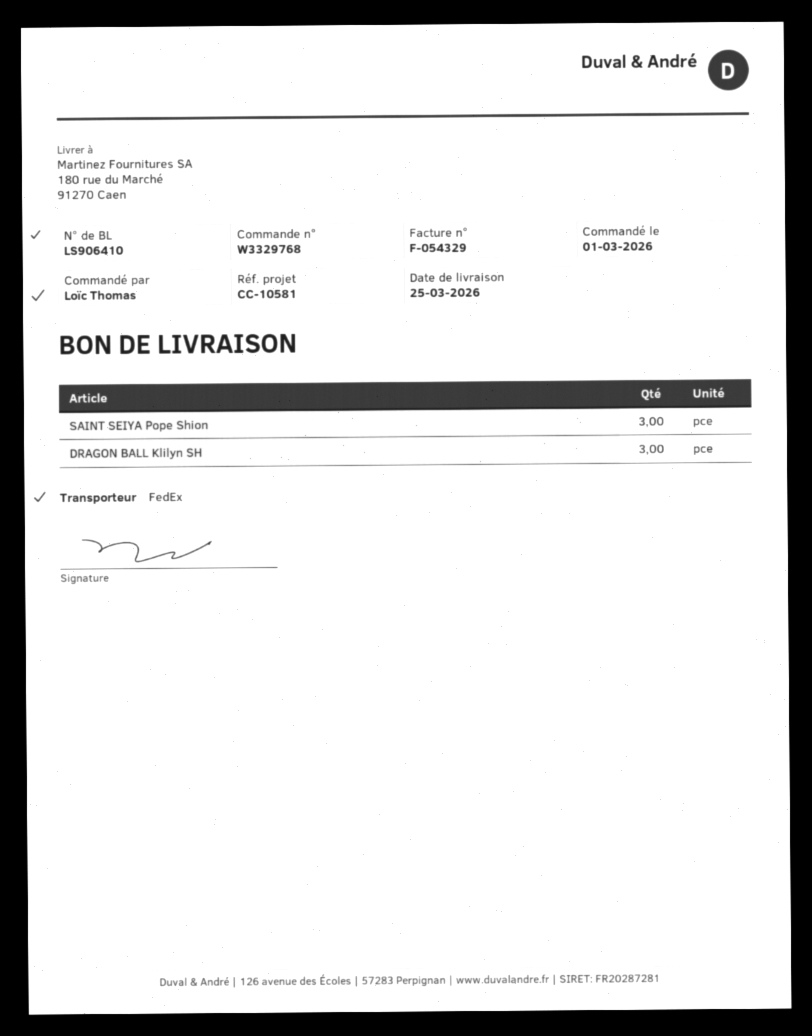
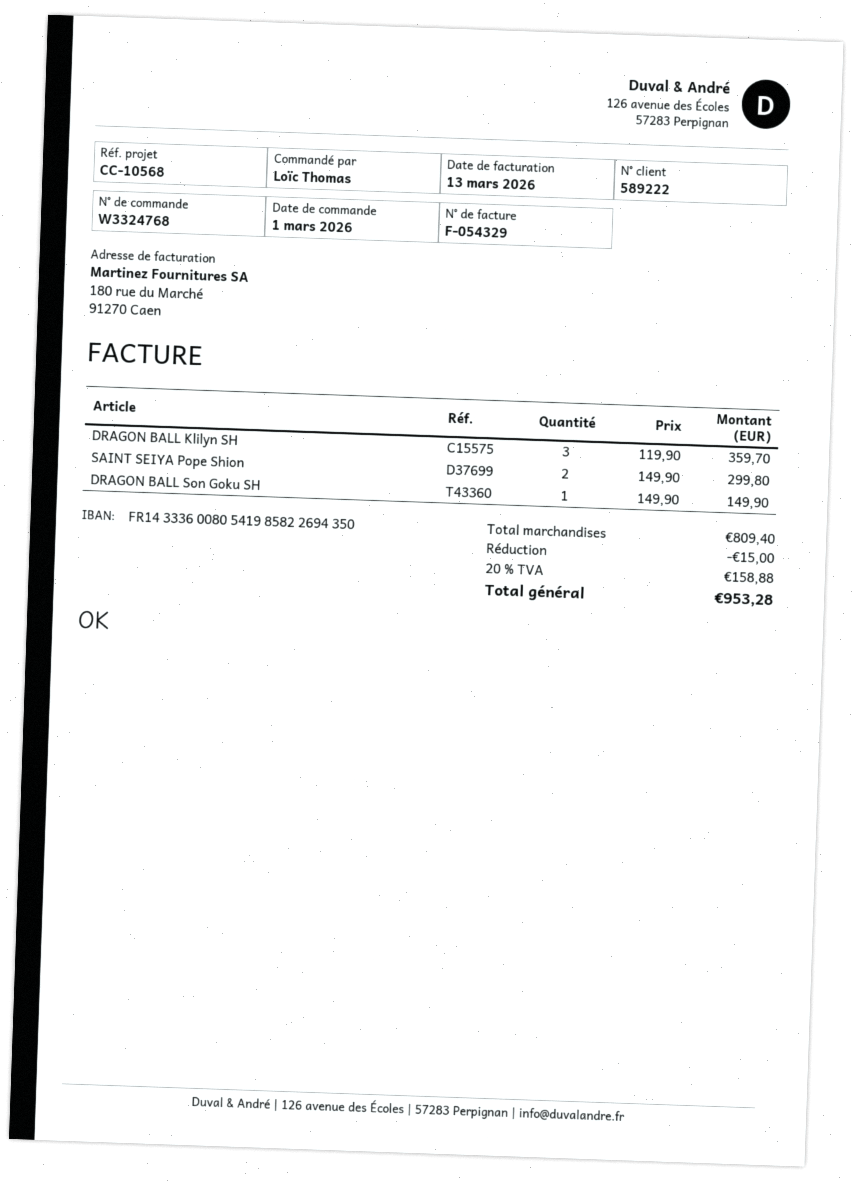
order number: W3329768 -> W3324768
reference: CC-10581 -> CC-10568
SAINT SEIYA Pope Shion: 3 -> 2
DRAGON BALL Son Goku SH: none -> 1

